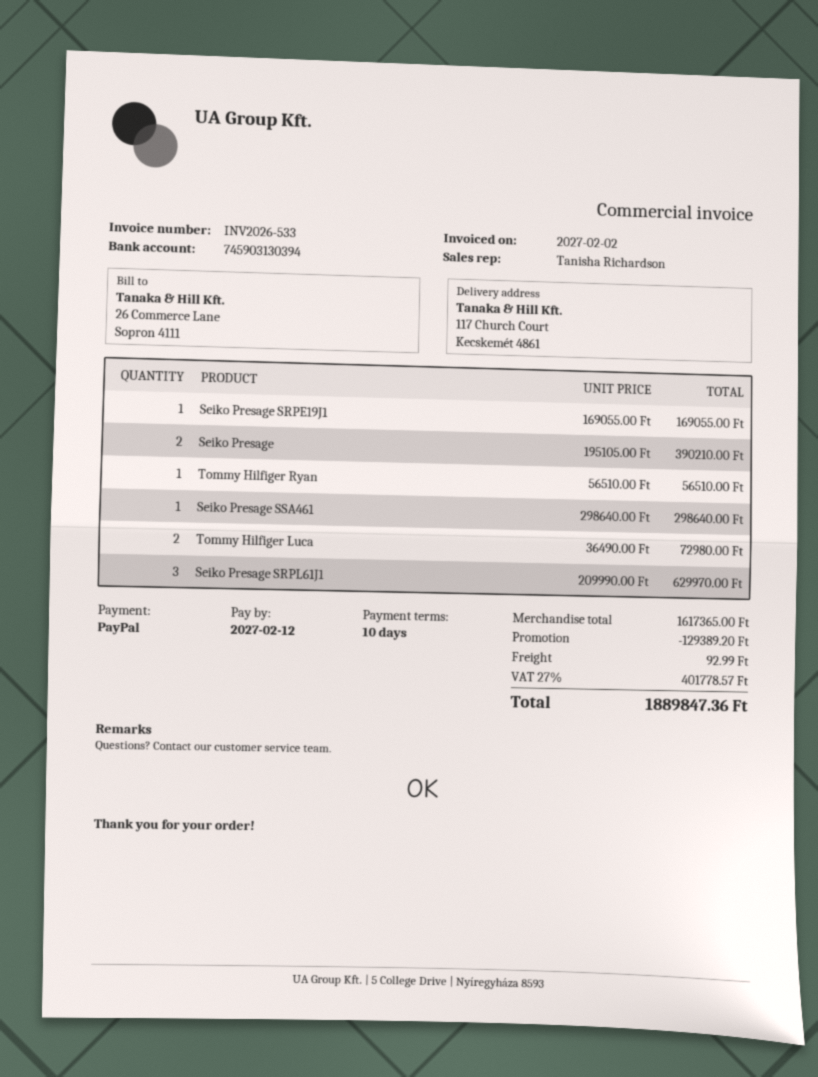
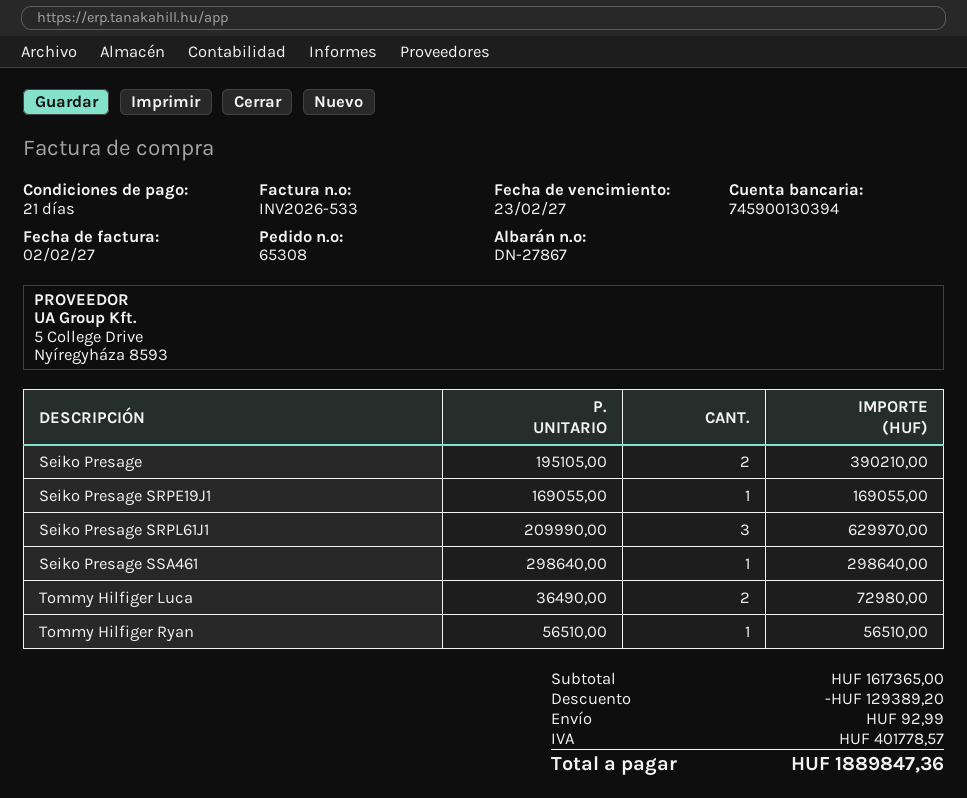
payment terms: 10 days -> 21 days
due date: 2027-02-12 -> 2027-02-23
bank account: 745903130394 -> 745900130394

